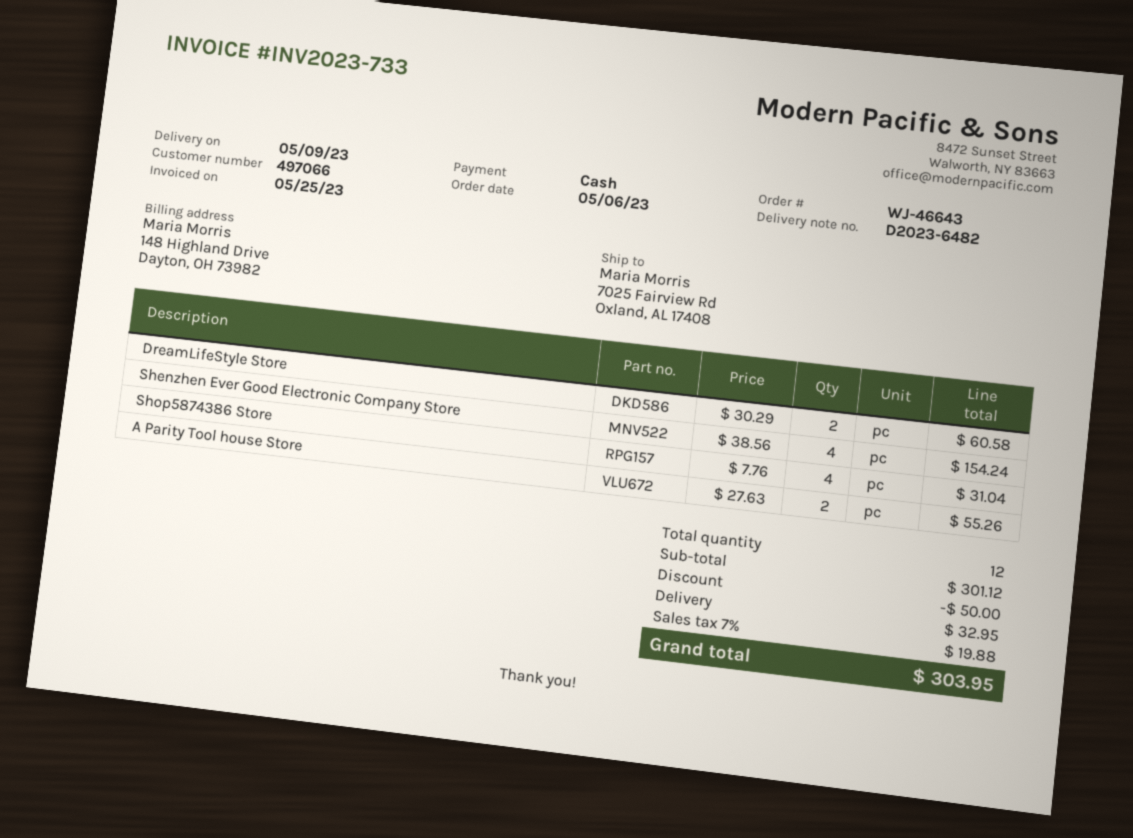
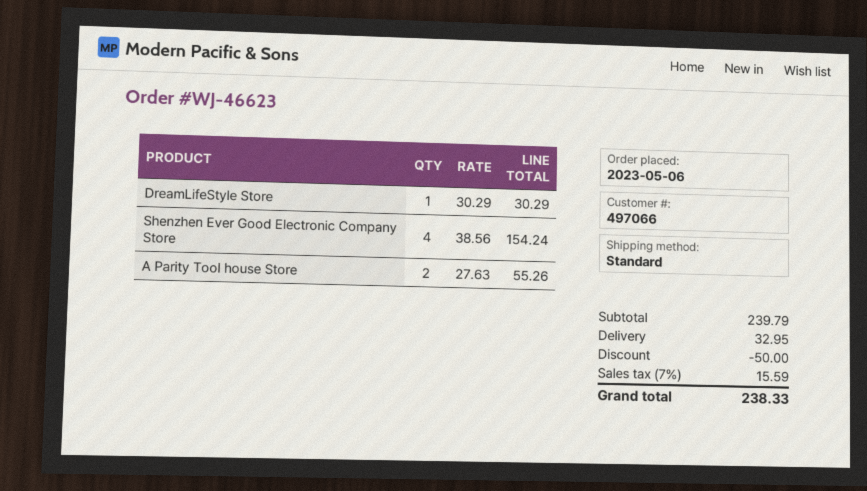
order number: WJ-46643 -> WJ-46623
DreamLifeStyle Store: 2 x 30.29 = 60.58 -> 1 x 30.29 = 30.29
Shop5874386 Store: 4 x 7.76 = 31.04 -> none
subtotal: 301.12 -> 239.79
tax: 7% = 19.88 -> 7% = 15.59
total: 303.95 -> 238.33

